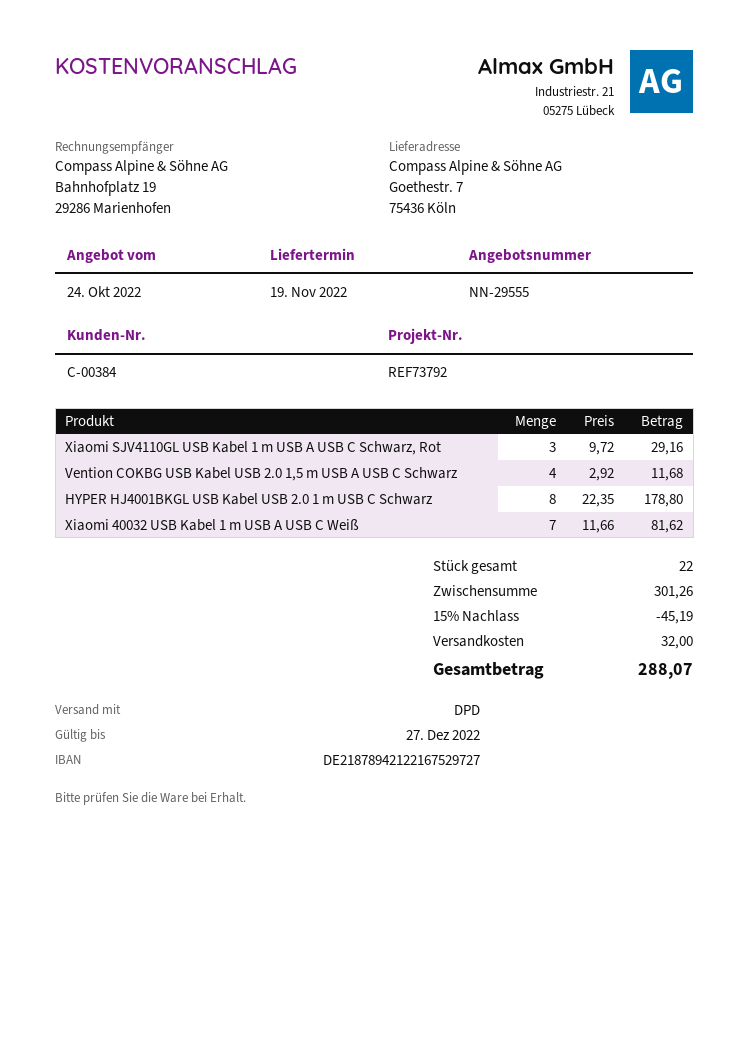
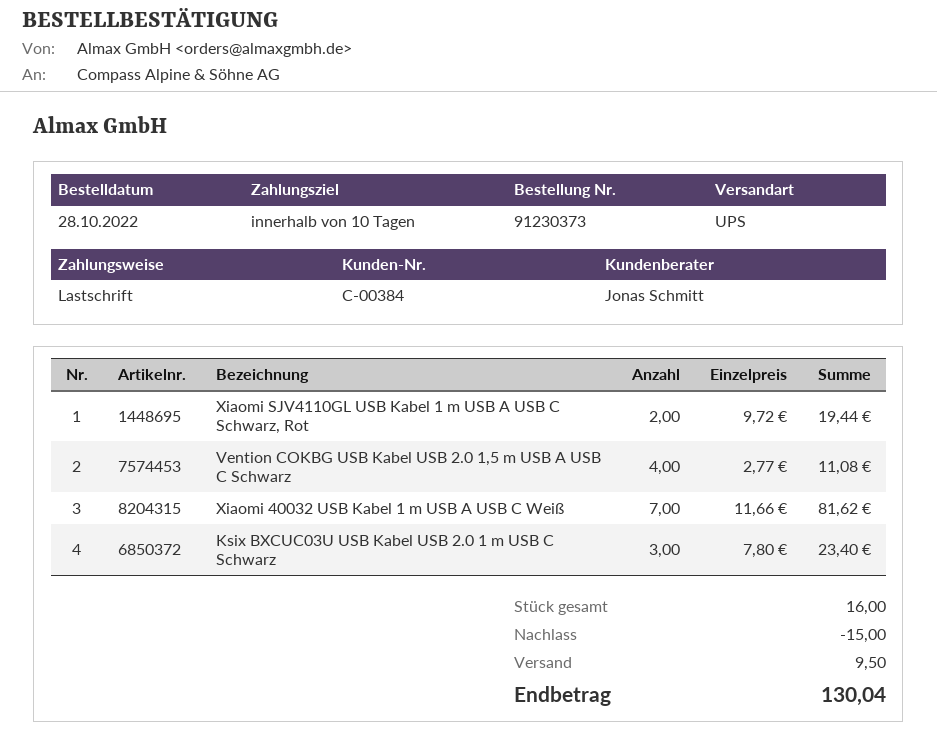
shipping method: DPD -> UPS
Xiaomi SJV4110GL USB Kabel 1 m USB A USB C Schwarz, Rot: 3 x 9.72 = 29.16 -> 2 x 9.72 = 19.44
Vention COKBG USB Kabel USB 2.0 1,5 m USB A USB C Schwarz: 4 x 2.92 = 11.68 -> 4 x 2.77 = 11.08
HYPER HJ4001BKGL USB Kabel USB 2.0 1 m USB C Schwarz: 8 x 22.35 = 178.80 -> none
Ksix BXCUC03U USB Kabel USB 2.0 1 m USB C Schwarz: none -> 3 x 7.80 = 23.40
total quantity: 22 -> 16
discount: 45.19 -> 15.00
shipping: 32.00 -> 9.50
total: 288.07 -> 130.04

